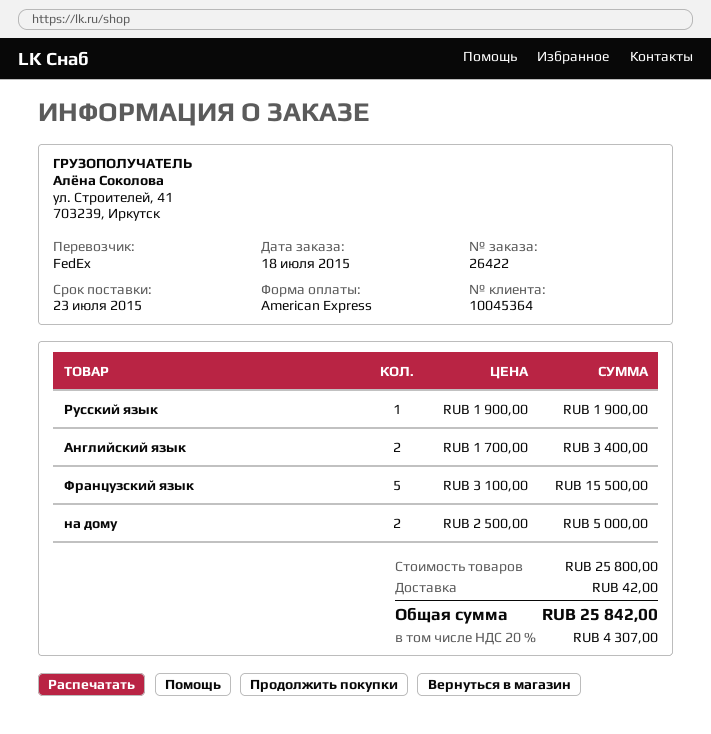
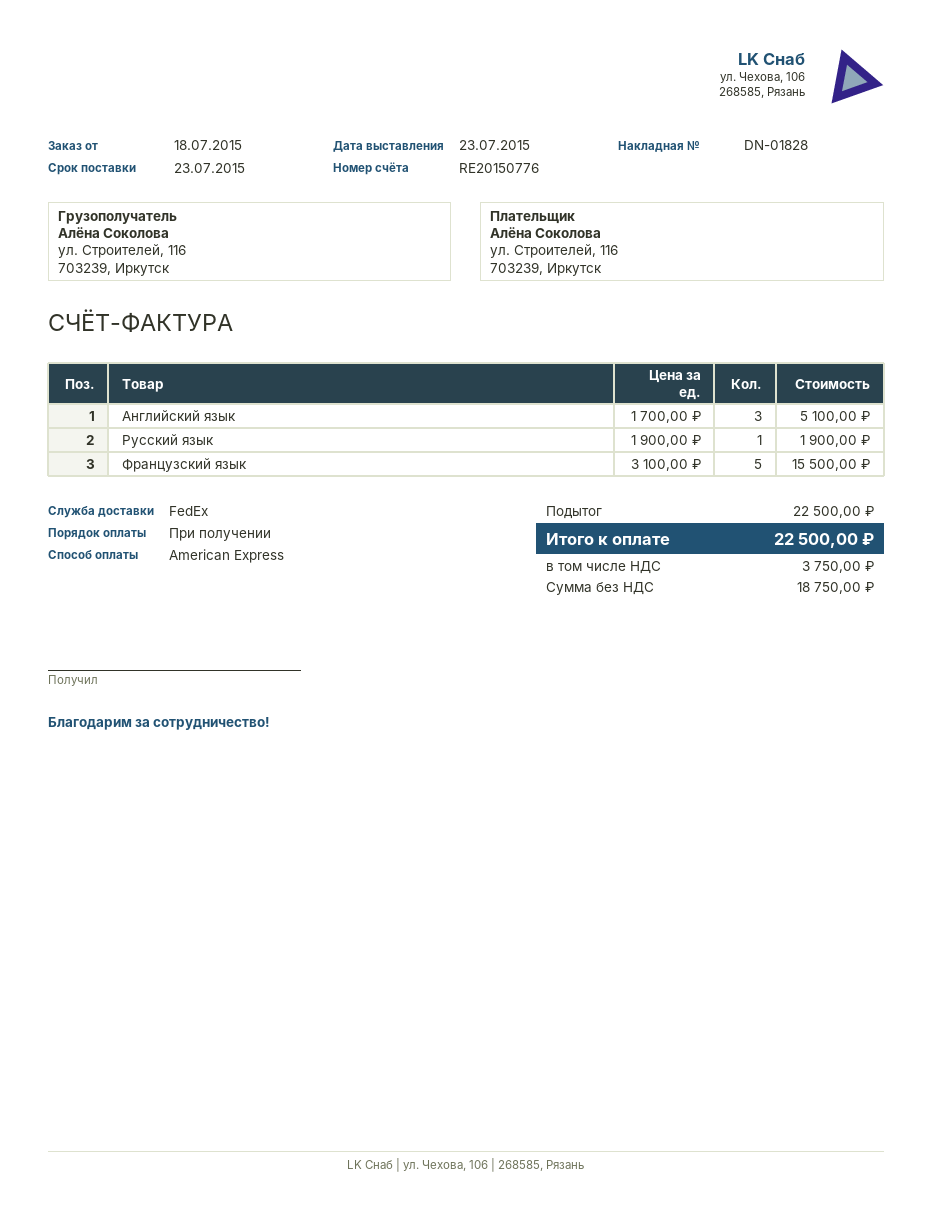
ship to: ул. Строителей, 41, 703239, Иркутск -> ул. Строителей, 116, 703239, Иркутск
Английский язык: 2 x 1700.00 = 3400.00 -> 3 x 1700.00 = 5100.00
на дому: 2 x 2500.00 = 5000.00 -> none
subtotal: 25800.00 -> 22500.00
shipping: 42.00 -> none
tax: 4307.00 -> 3750.00
total: 25842.00 -> 22500.00

